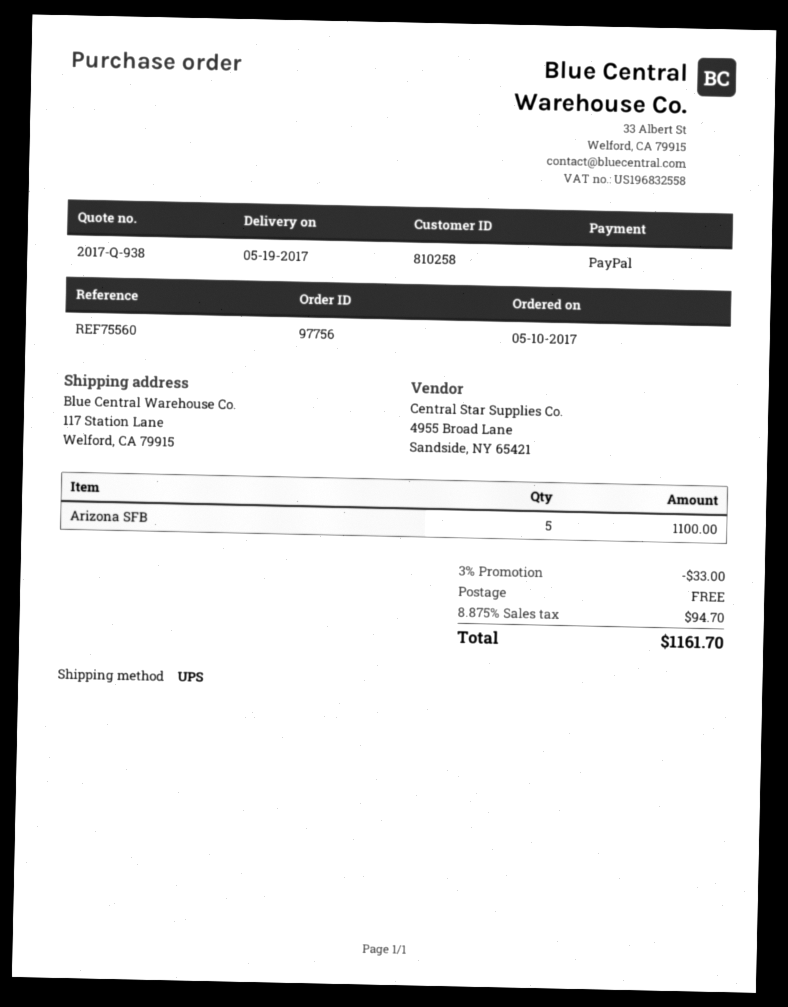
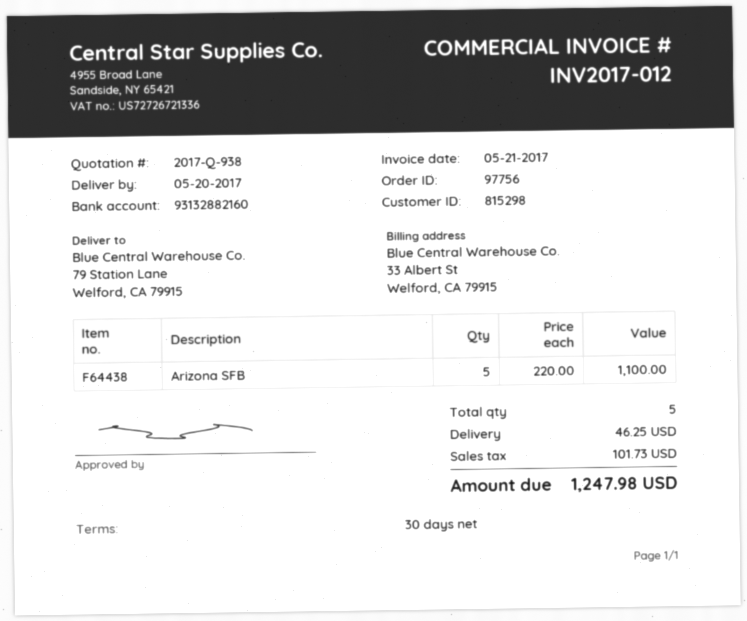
delivery date: 2017-05-19 -> 2017-05-20
customer number: 810258 -> 815298
ship to: 117 Station Lane, Welford, CA 79915 -> 79 Station Lane, Welford, CA 79915
discount: 3% = 33.00 -> none
shipping: 0.00 -> 46.25
tax: 94.70 -> 101.73
total: 1161.70 -> 1247.98

